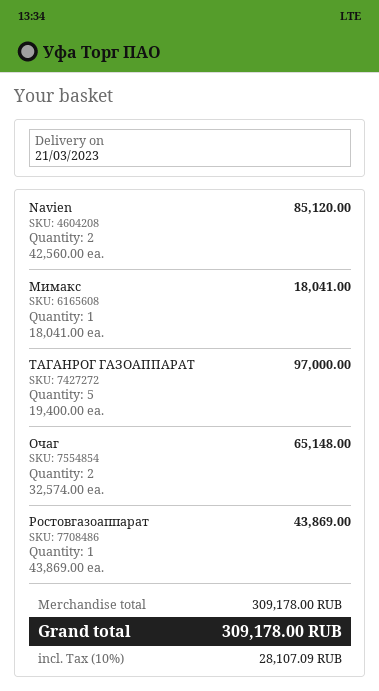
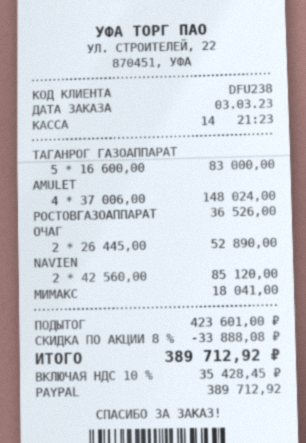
ТАГАНРОГ ГАЗОАППАРАТ: 5 x 19400.00 = 97000.00 -> 5 x 16600.00 = 83000.00
Очаг: 2 x 32574.00 = 65148.00 -> 2 x 26445.00 = 52890.00
Ростовгазоаппарат: 1 x 43869.00 = 43869.00 -> 1 x 36526.00 = 36526.00
AMULET: none -> 4 x 37006.00 = 148024.00
subtotal: 309178.00 -> 423601.00
discount: none -> 8% = 33888.08
tax: 10% = 28107.09 -> 10% = 35428.45
total: 309178.00 -> 389712.92

